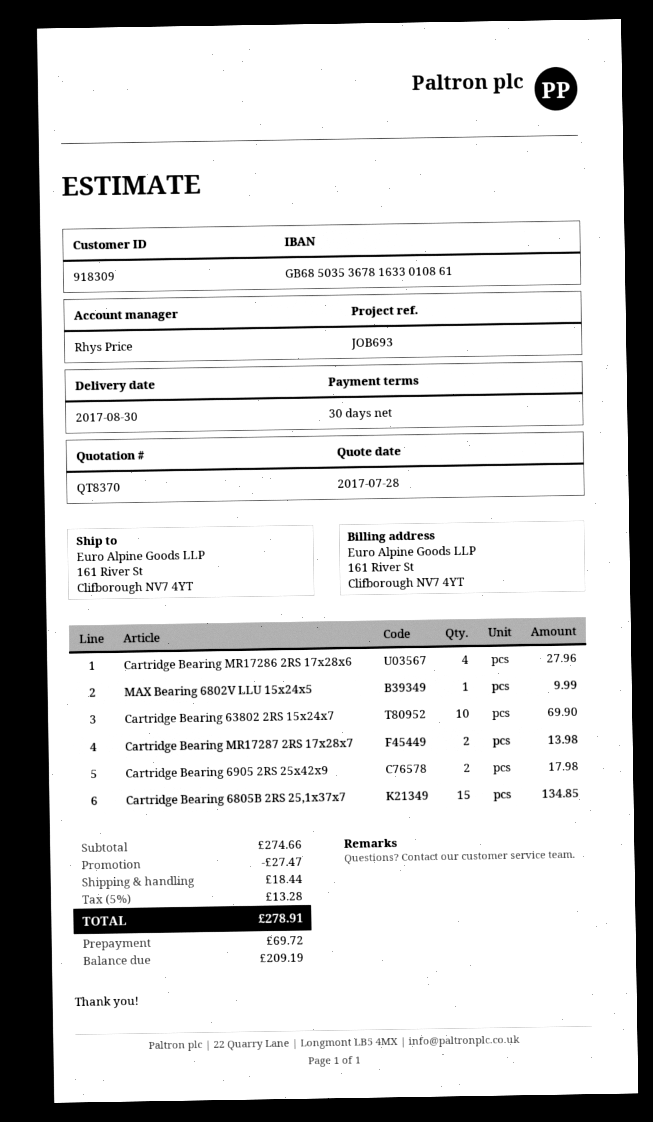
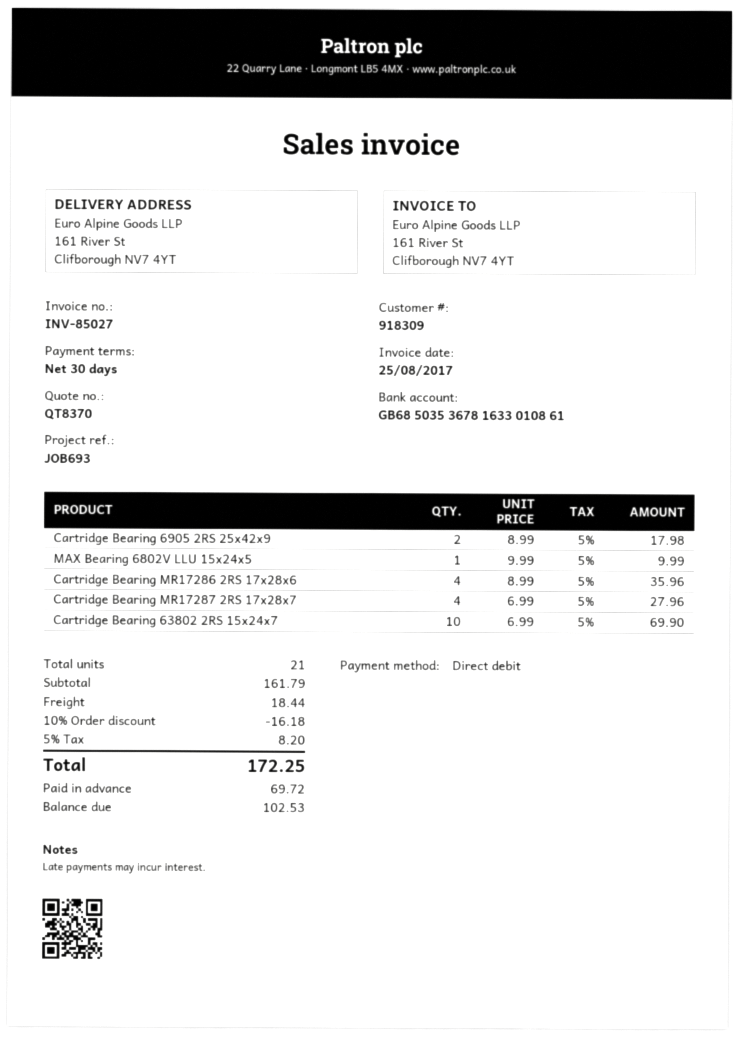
Cartridge Bearing MR17286 2RS 17x28x6: 4 for 27.96 -> 4 for 35.96
Cartridge Bearing MR17287 2RS 17x28x7: 2 for 13.98 -> 4 for 27.96
Cartridge Bearing 6805B 2RS 25,1x37x7: 15 for 134.85 -> none
subtotal: 274.66 -> 161.79
discount: 27.47 -> 16.18
tax: 5% = 13.28 -> 5% = 8.20
total: 278.91 -> 172.25
balance: 209.19 -> 102.53

